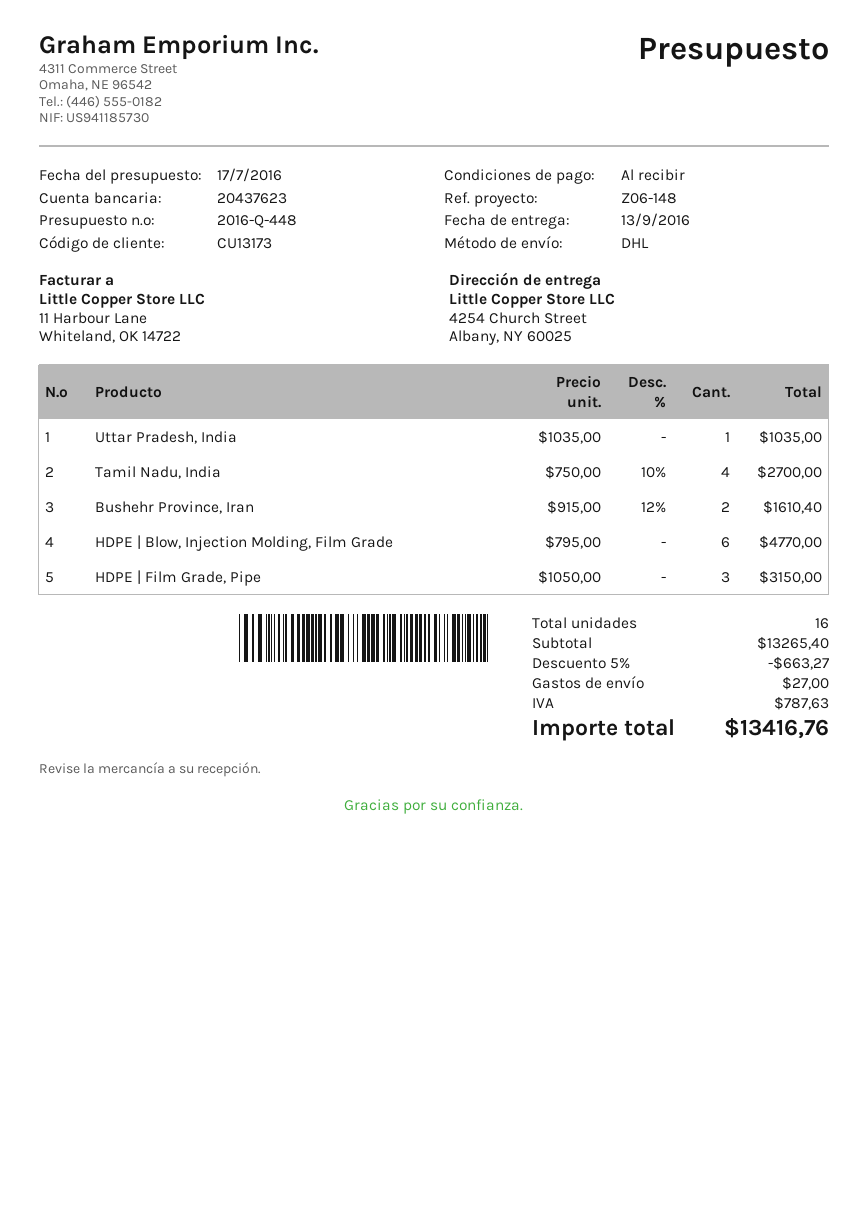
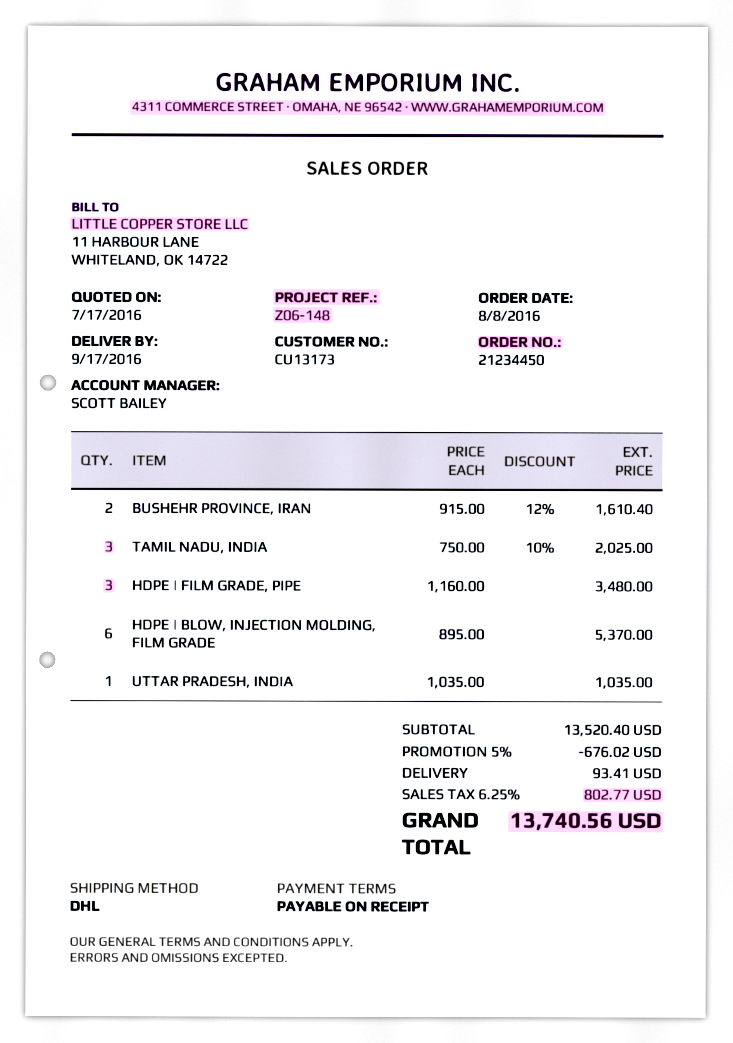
delivery date: 2016-09-13 -> 2016-09-17
Tamil Nadu, India: 4 x 750.00 - 10% = 2700.00 -> 3 x 750.00 - 10% = 2025.00
HDPE | Blow, Injection Molding, Film Grade: 6 x 795.00 = 4770.00 -> 6 x 895.00 = 5370.00
HDPE | Film Grade, Pipe: 3 x 1050.00 = 3150.00 -> 3 x 1160.00 = 3480.00
subtotal: 13265.40 -> 13520.40
discount: 5% = 663.27 -> 5% = 676.02
shipping: 27.00 -> 93.41
tax: 787.63 -> 802.77
total: 13416.76 -> 13740.56

